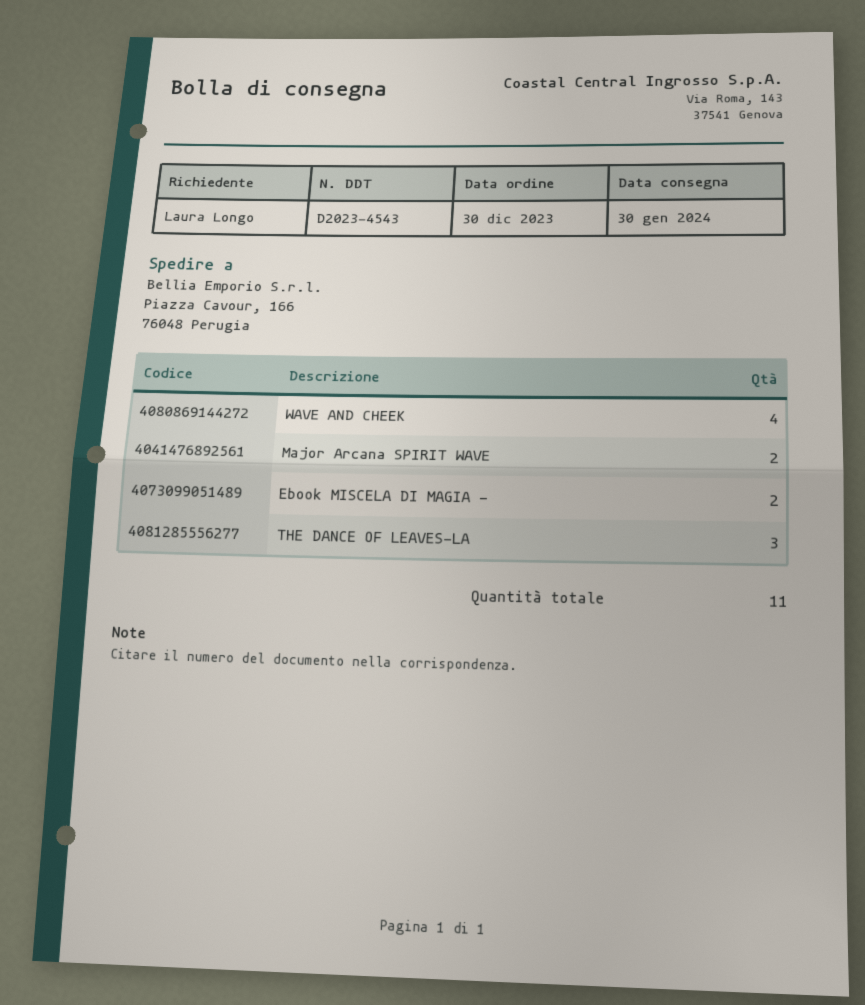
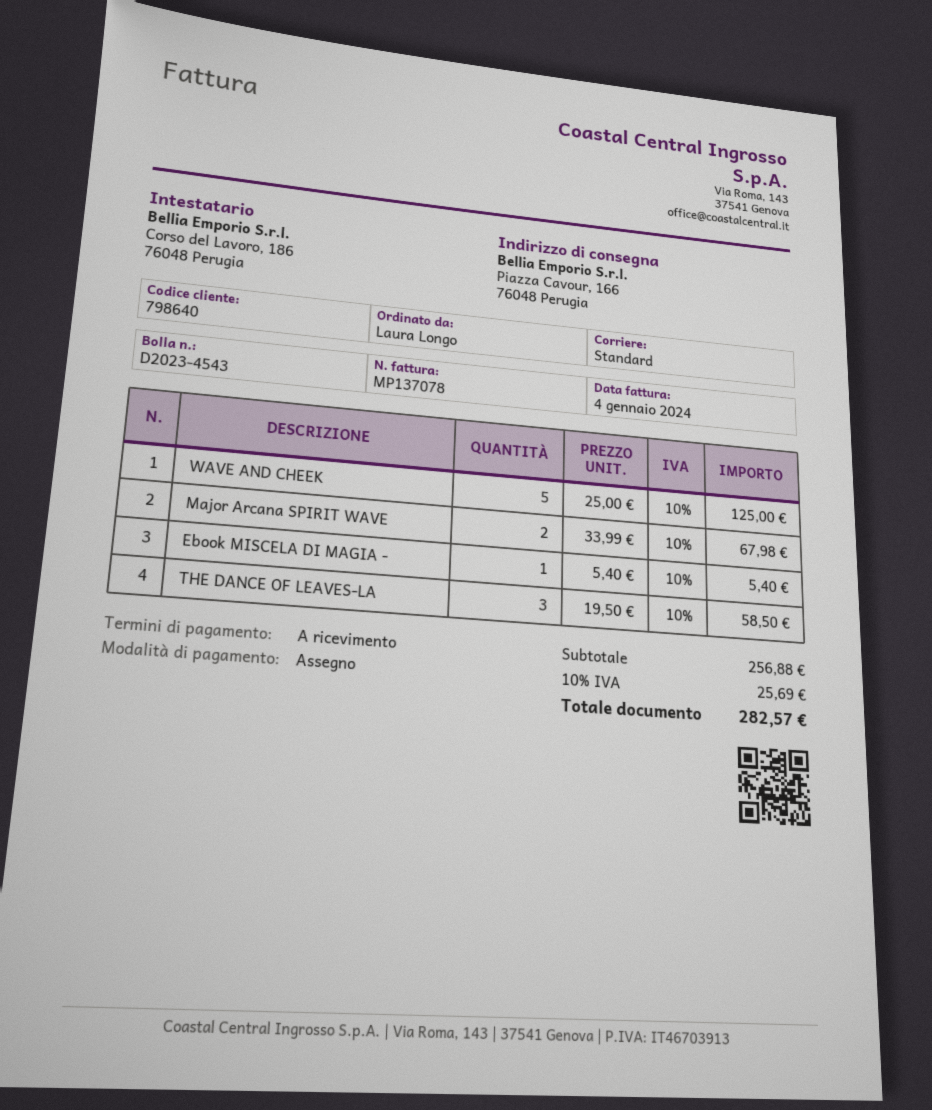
WAVE AND CHEEK: 4 -> 5
Ebook MISCELA DI MAGIA -: 2 -> 1

